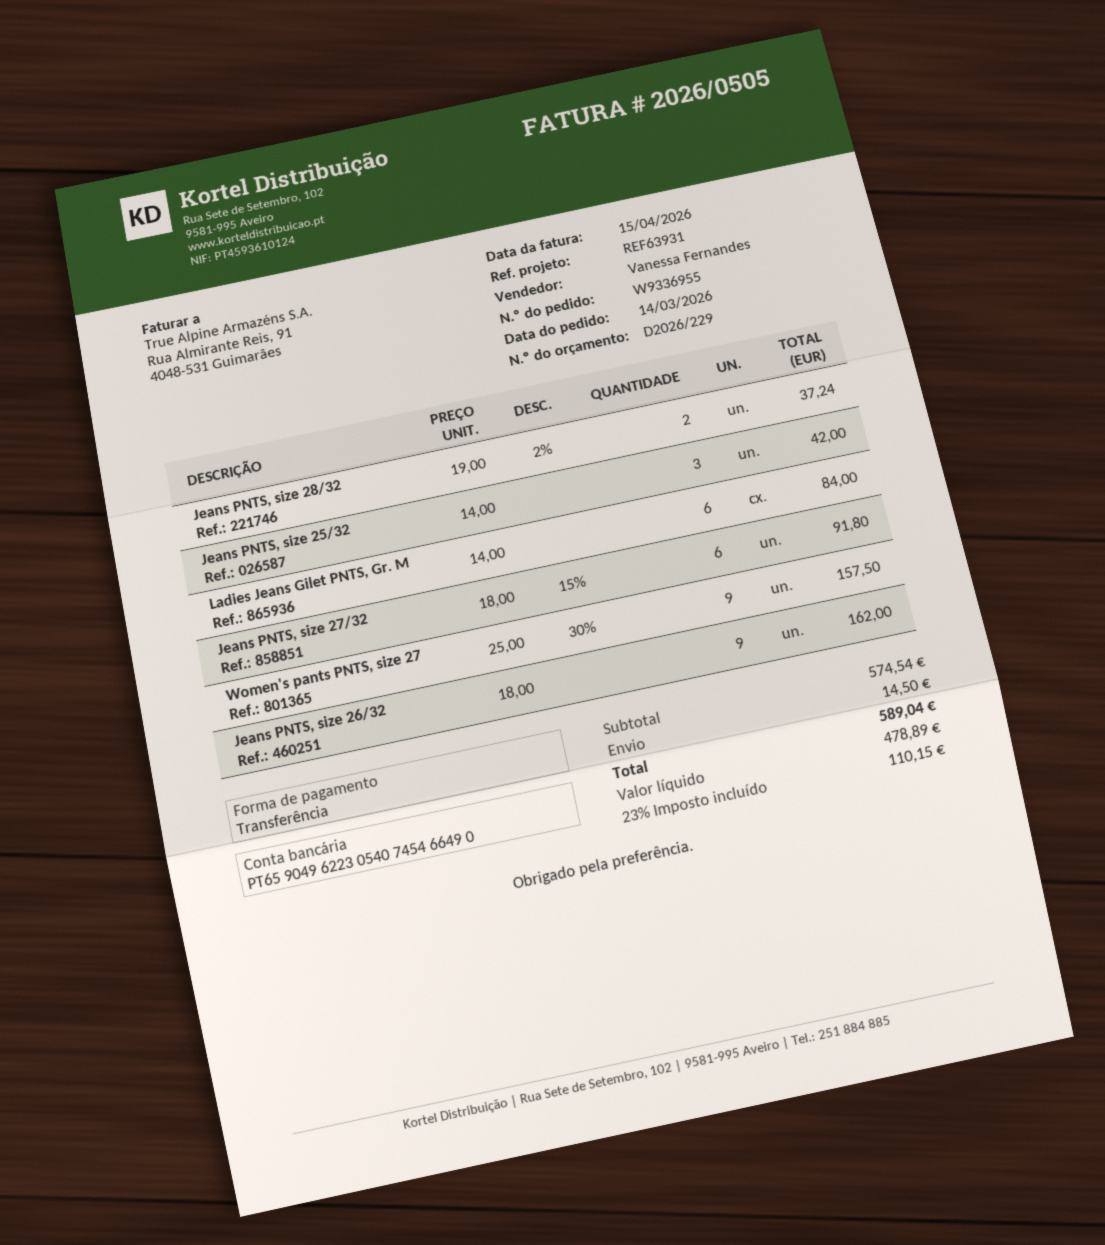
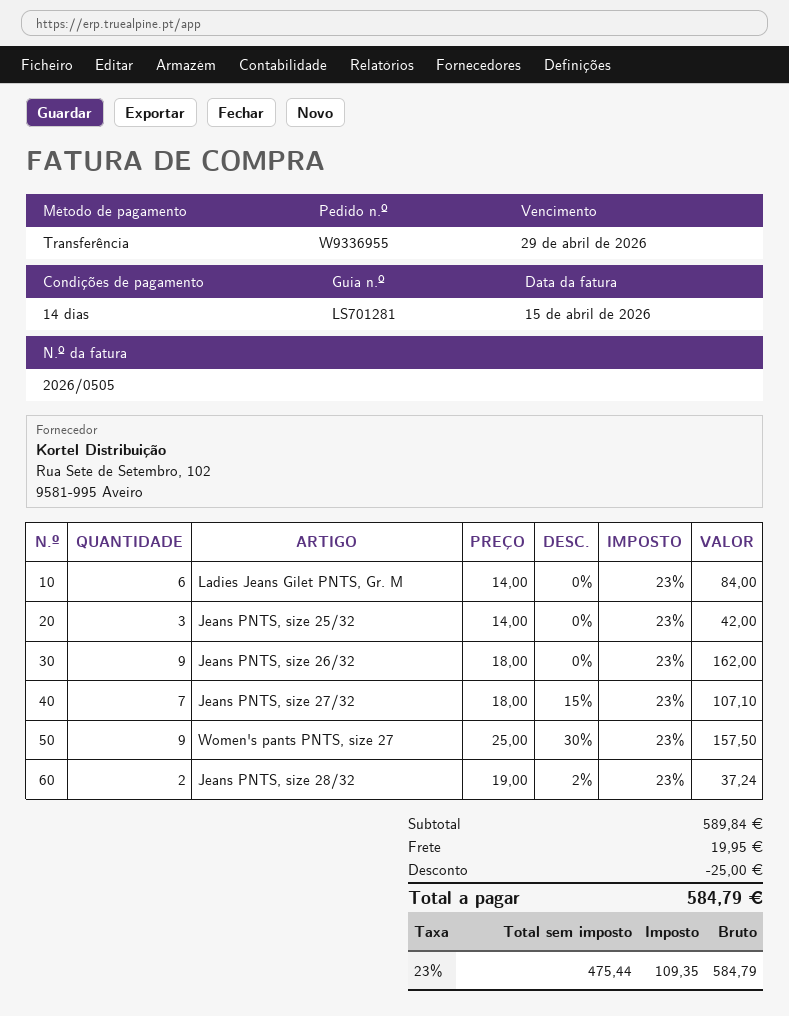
Jeans PNTS, size 27/32: 6 x 18.00 - 15% = 91.80 -> 7 x 18.00 - 15% = 107.10
subtotal: 574.54 -> 589.84
discount: none -> 25.00
shipping: 14.50 -> 19.95
net: 478.89 -> 475.44
tax: 23% = 110.15 -> 23% = 109.35
total: 589.04 -> 584.79

